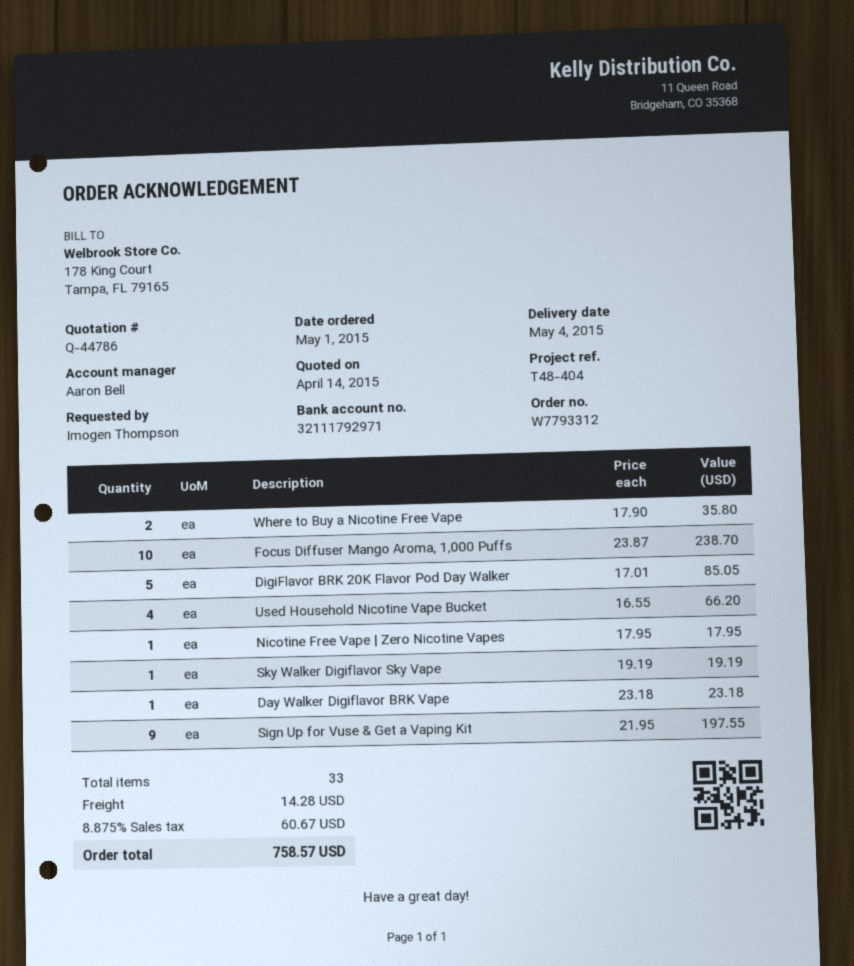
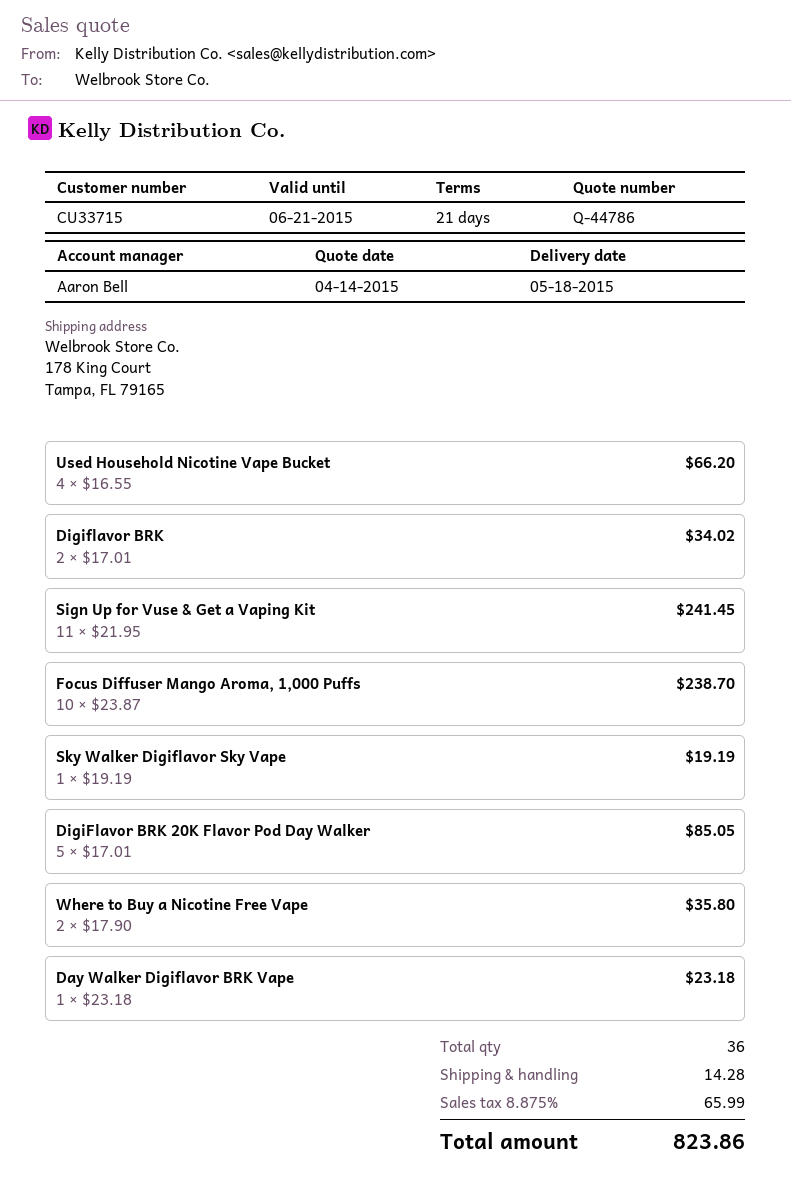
delivery date: 2015-05-04 -> 2015-05-18
Nicotine Free Vape | Zero Nicotine Vapes: 1 x 17.95 = 17.95 -> none
Sign Up for Vuse & Get a Vaping Kit: 9 x 21.95 = 197.55 -> 11 x 21.95 = 241.45
Digiflavor BRK: none -> 2 x 17.01 = 34.02
total quantity: 33 -> 36
tax: 8.875% = 60.67 -> 8.875% = 65.99
total: 758.57 -> 823.86

